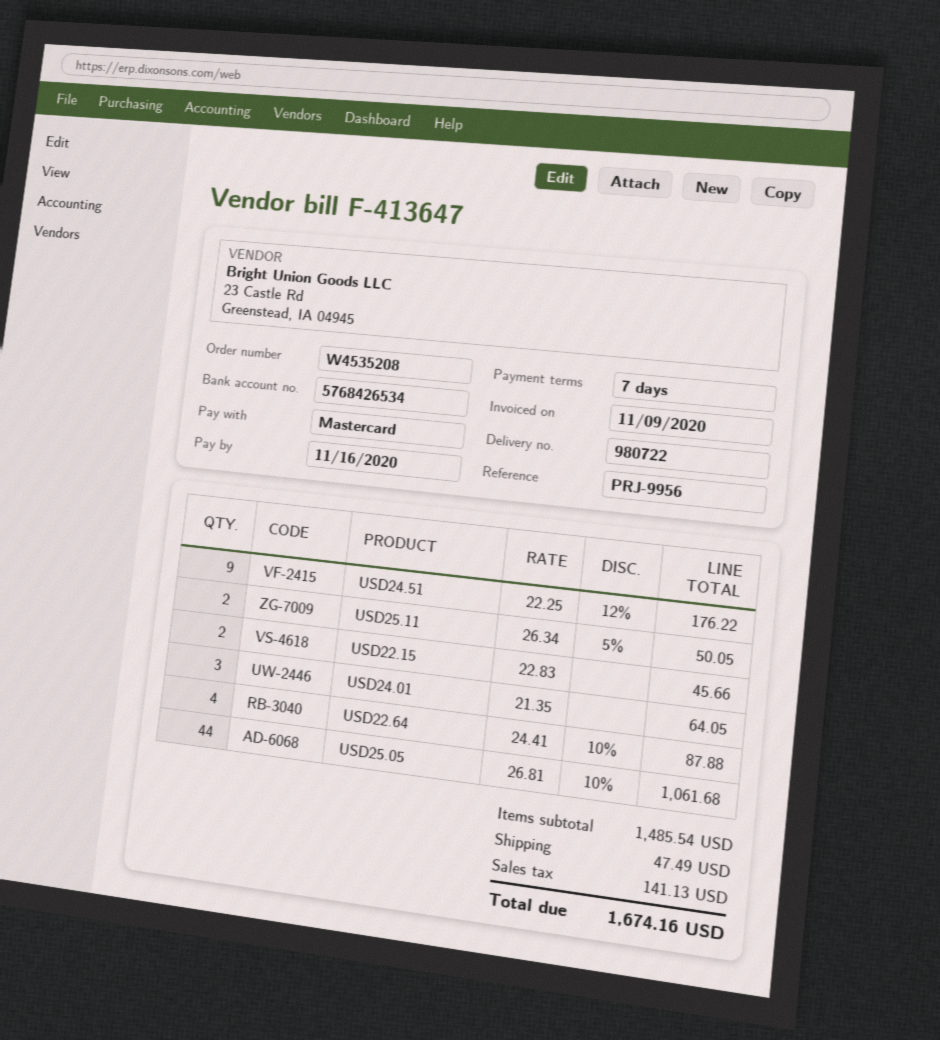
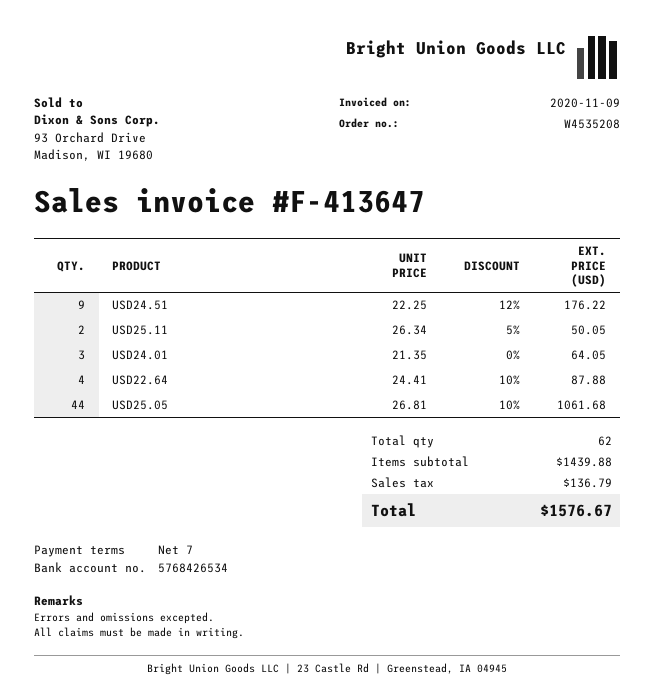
USD22.15: 2 x 22.83 = 45.66 -> none
subtotal: 1485.54 -> 1439.88
shipping: 47.49 -> none
tax: 141.13 -> 136.79
total: 1674.16 -> 1576.67

